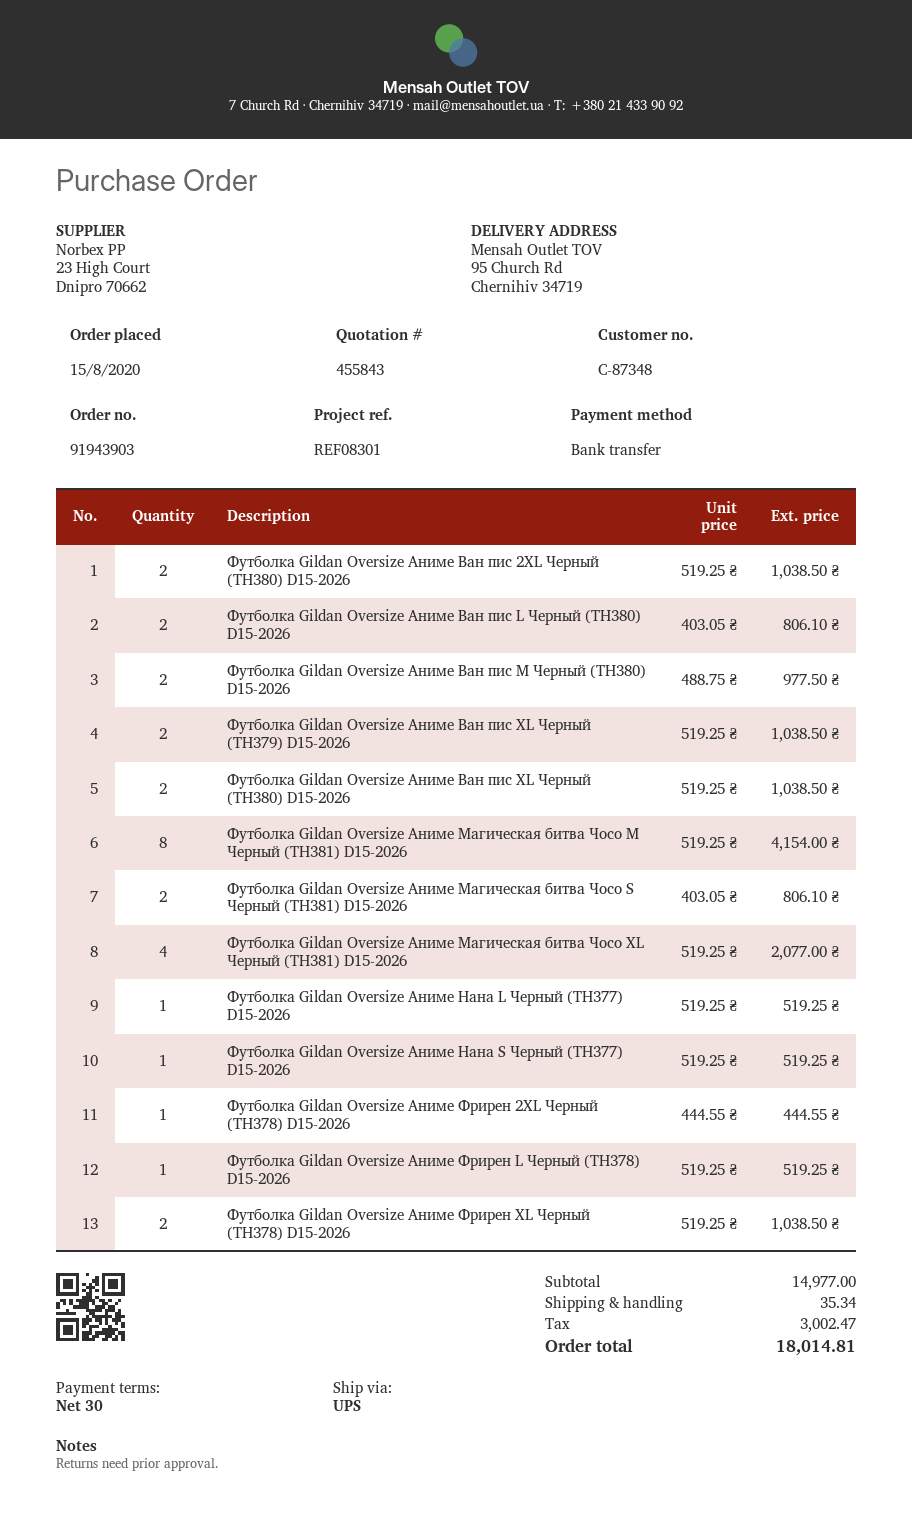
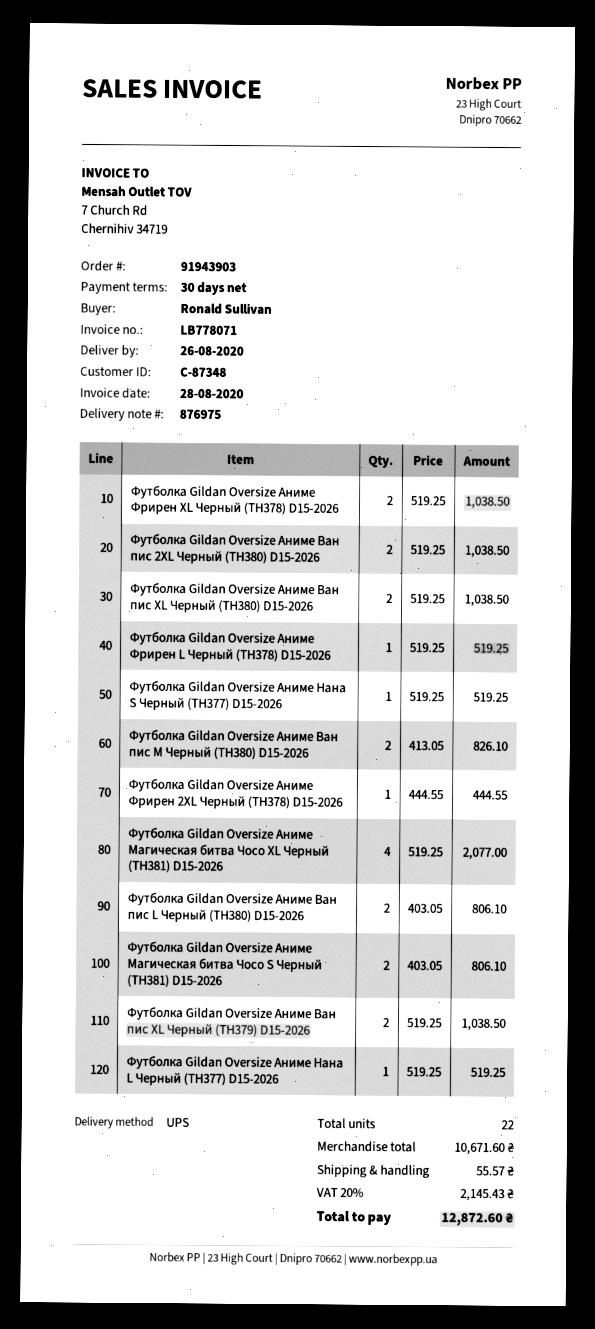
Футболка Gildan Oversize Аниме Ван пис M Черный (TH380) D15-2026: 2 x 488.75 = 977.50 -> 2 x 413.05 = 826.10
Футболка Gildan Oversize Аниме Магическая битва Чосо M Черный (TH381) D15-2026: 8 x 519.25 = 4154.00 -> none
subtotal: 14977.00 -> 10671.60
shipping: 35.34 -> 55.57
tax: 3002.47 -> 2145.43
total: 18014.81 -> 12872.60

